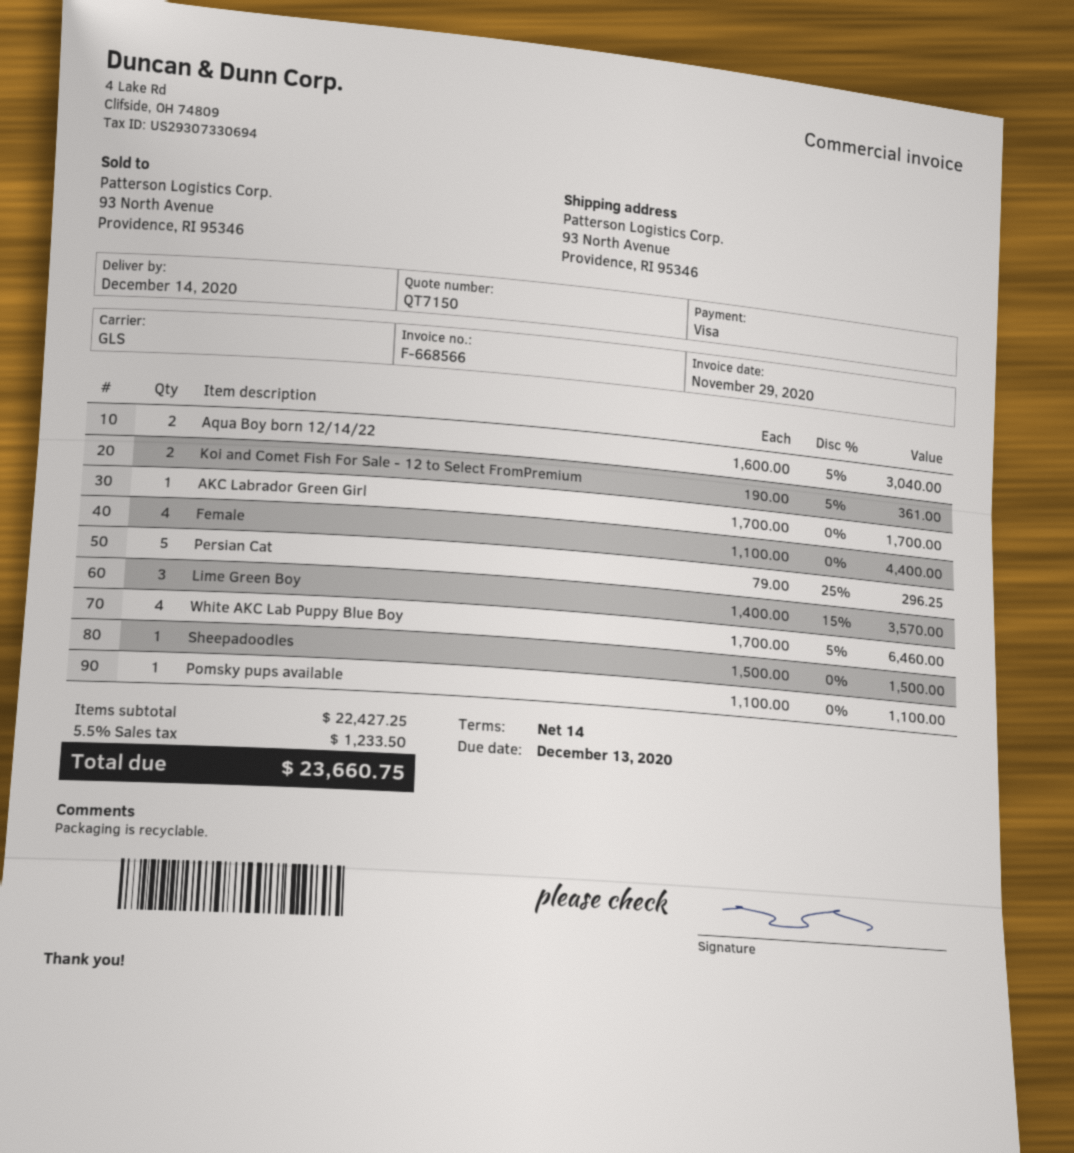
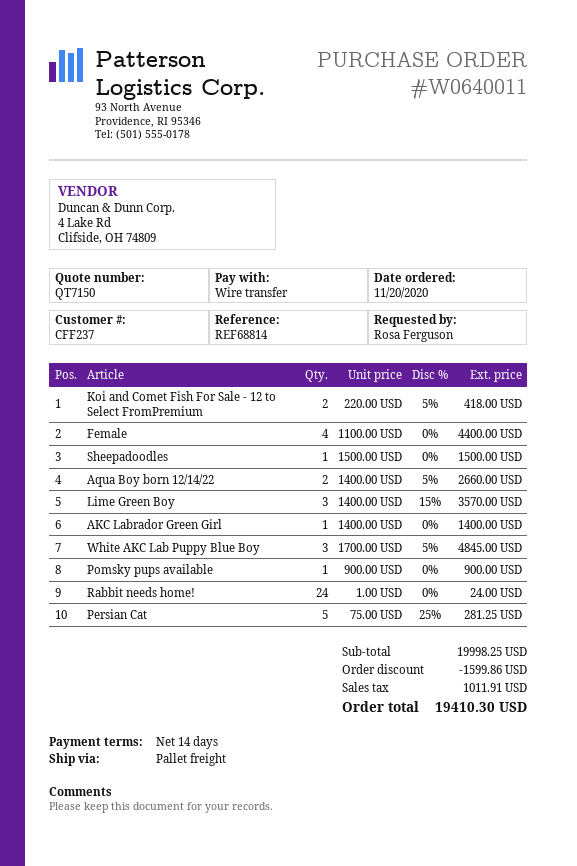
payment method: Visa -> bank transfer
shipping method: GLS -> pallet freight
Aqua Boy born 12/14/22: 2 x 1600.00 - 5% = 3040.00 -> 2 x 1400.00 - 5% = 2660.00
Koi and Comet Fish For Sale - 12 to Select FromPremium: 2 x 190.00 - 5% = 361.00 -> 2 x 220.00 - 5% = 418.00
AKC Labrador Green Girl: 1 x 1700.00 = 1700.00 -> 1 x 1400.00 = 1400.00
Persian Cat: 5 x 79.00 - 25% = 296.25 -> 5 x 75.00 - 25% = 281.25
White AKC Lab Puppy Blue Boy: 4 x 1700.00 - 5% = 6460.00 -> 3 x 1700.00 - 5% = 4845.00
Pomsky pups available: 1 x 1100.00 = 1100.00 -> 1 x 900.00 = 900.00
Rabbit needs home!: none -> 24 x 1.00 = 24.00
subtotal: 22427.25 -> 19998.25
discount: none -> 1599.86
tax: 1233.50 -> 1011.91
total: 23660.75 -> 19410.30

